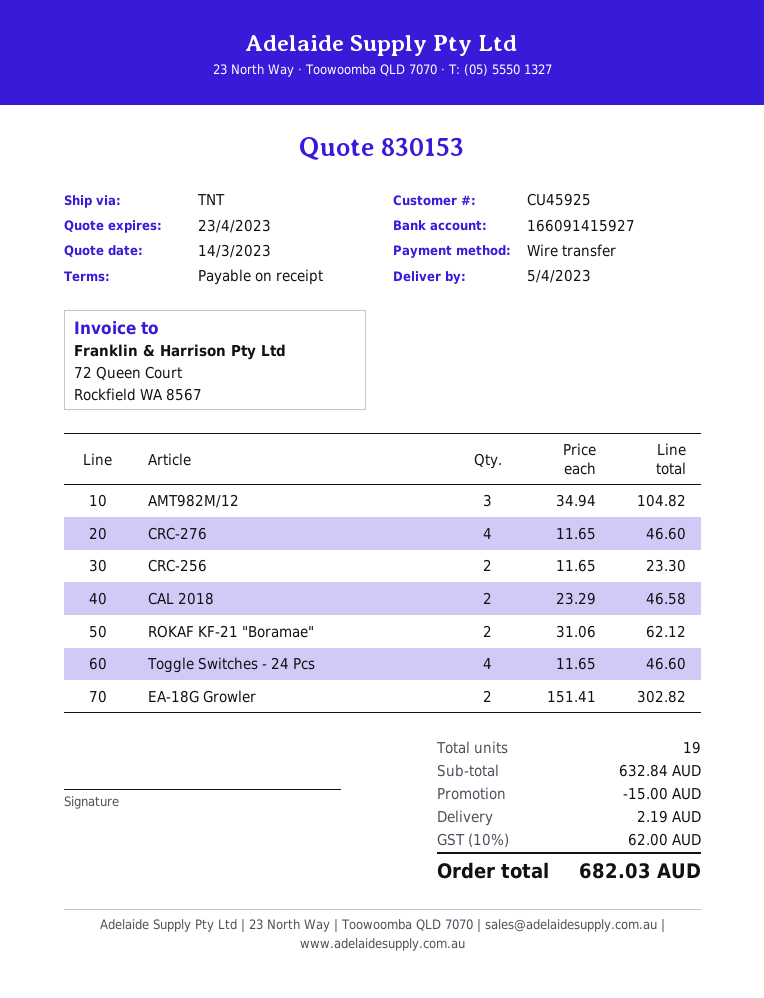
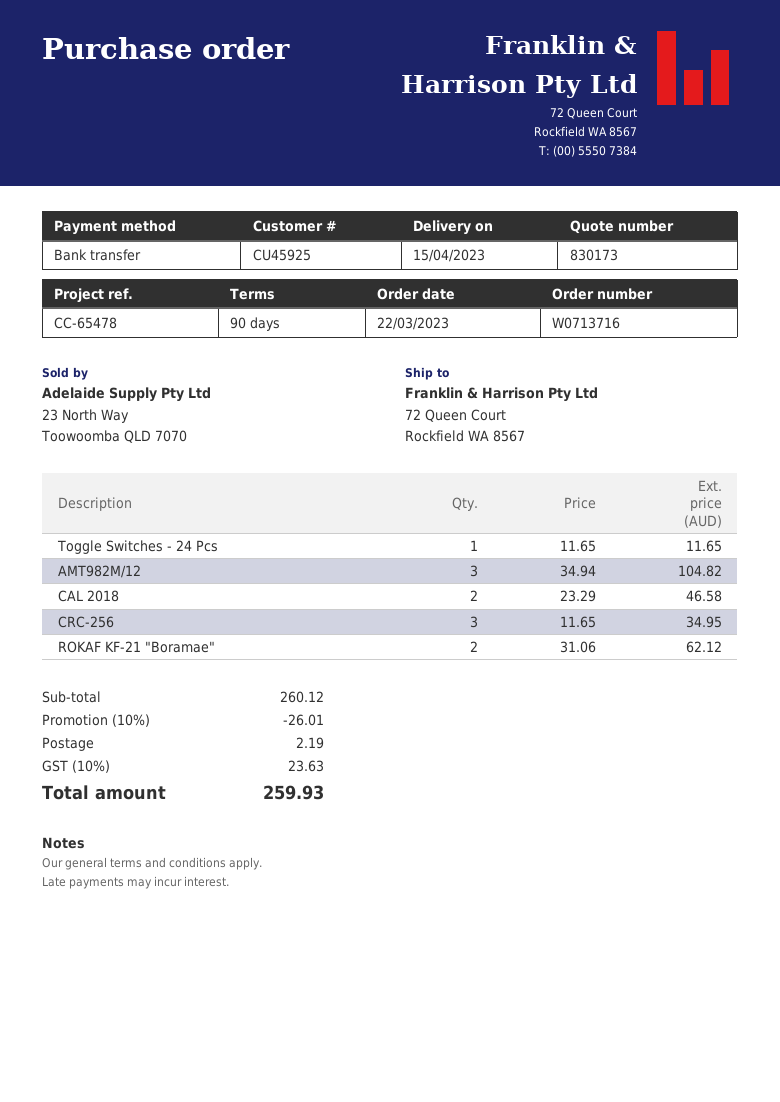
quote number: 830153 -> 830173
delivery date: 2023-04-05 -> 2023-04-15
payment terms: on receipt -> 90 days
CRC-276: 4 x 11.65 = 46.60 -> none
CRC-256: 2 x 11.65 = 23.30 -> 3 x 11.65 = 34.95
Toggle Switches - 24 Pcs: 4 x 11.65 = 46.60 -> 1 x 11.65 = 11.65
EA-18G Growler: 2 x 151.41 = 302.82 -> none
subtotal: 632.84 -> 260.12
discount: 15.00 -> 26.01
tax: 10% = 62.00 -> 10% = 23.63
total: 682.03 -> 259.93

